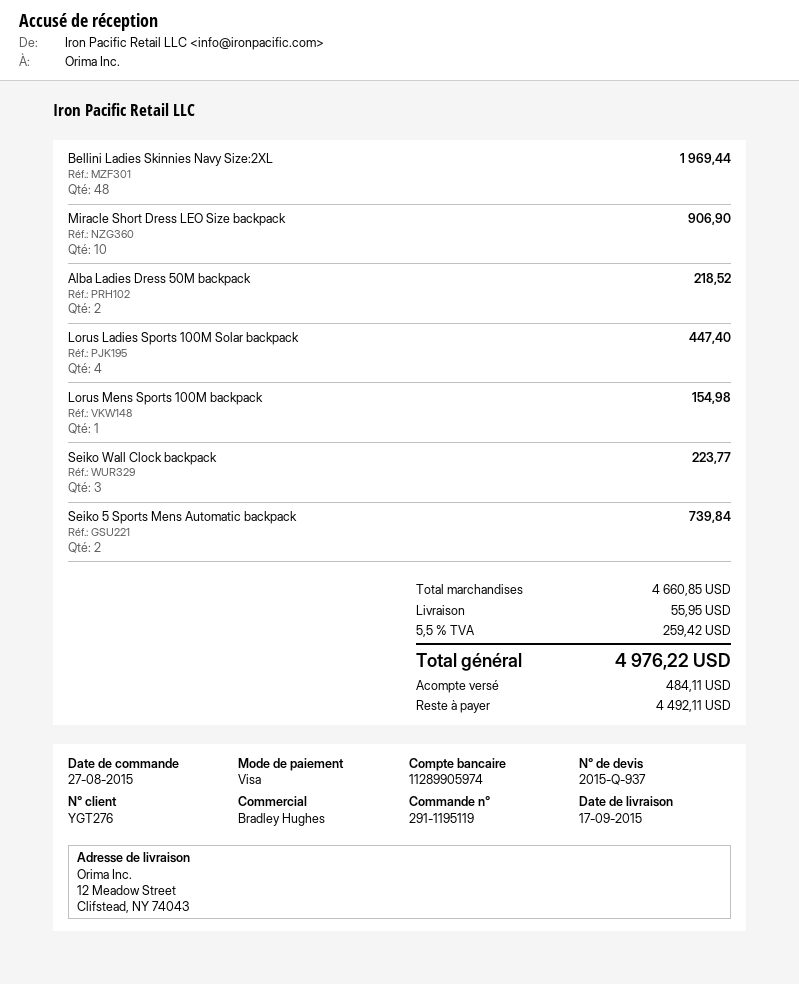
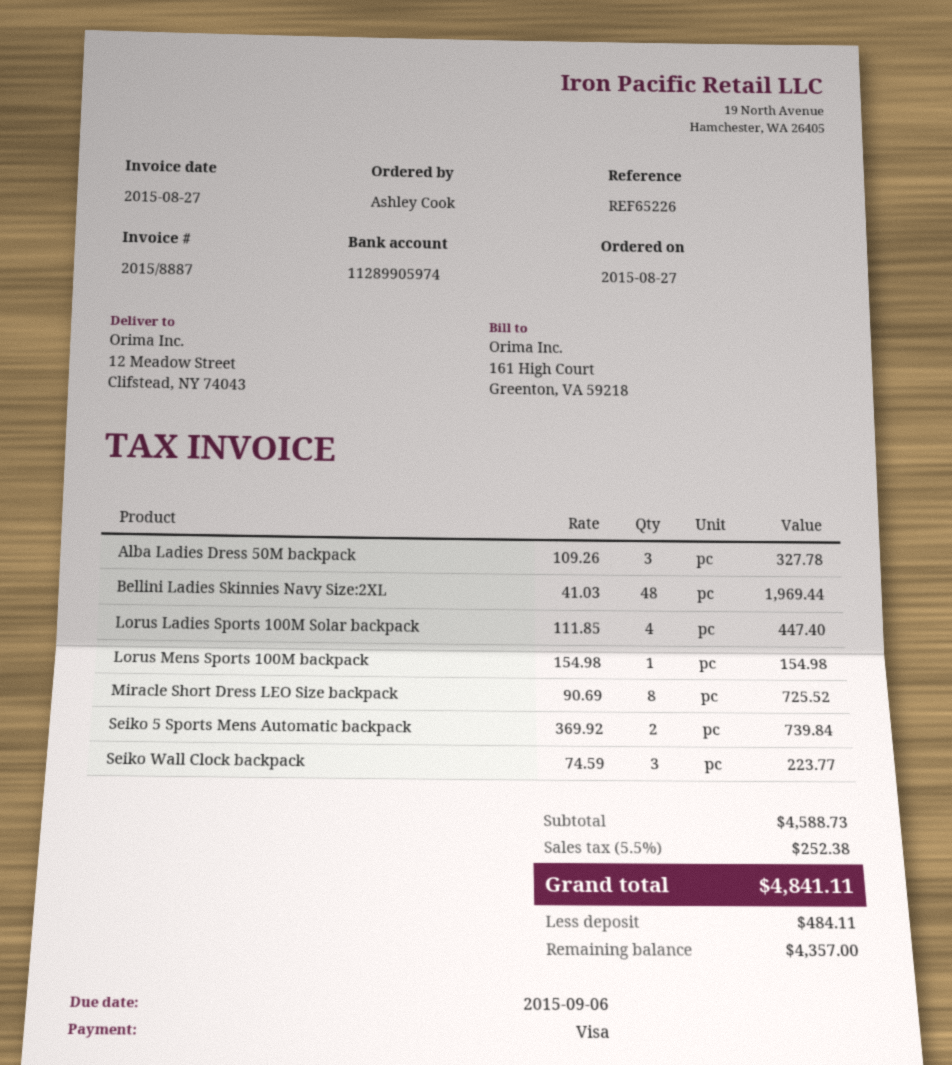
Miracle Short Dress LEO Size backpack: 10 for 906.90 -> 8 for 725.52
Alba Ladies Dress 50M backpack: 2 for 218.52 -> 3 for 327.78
subtotal: 4660.85 -> 4588.73
shipping: 55.95 -> none
tax: 5.5% = 259.42 -> 5.5% = 252.38
total: 4976.22 -> 4841.11
balance: 4492.11 -> 4357.00

